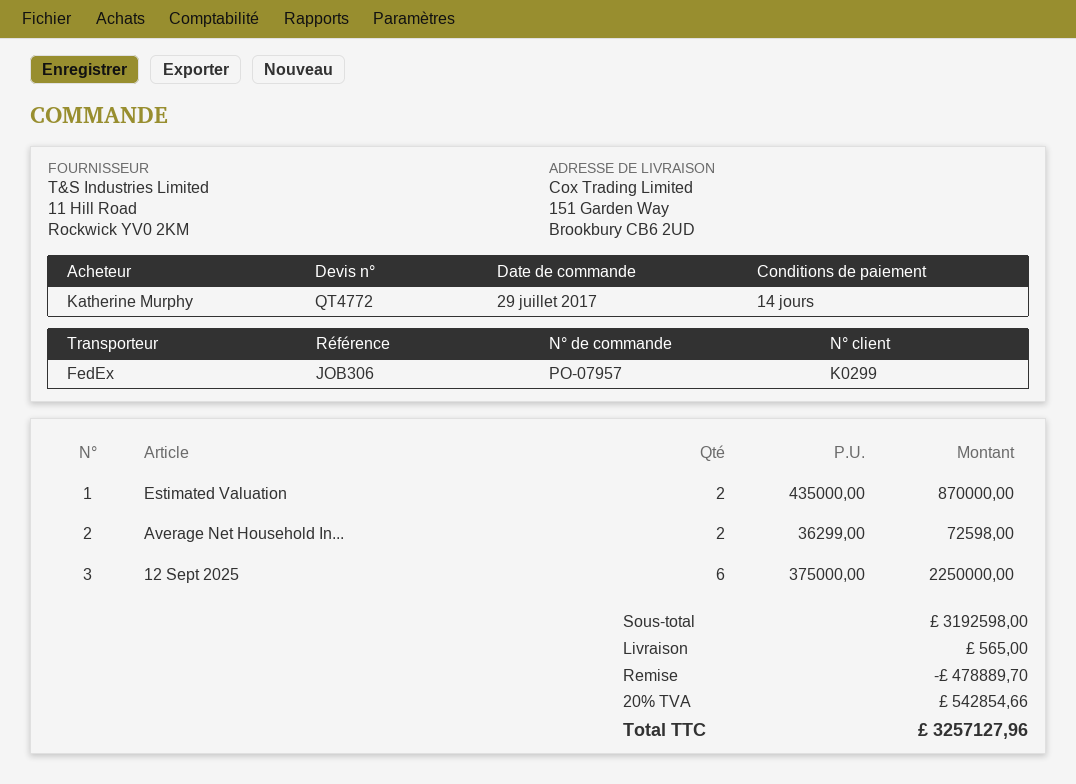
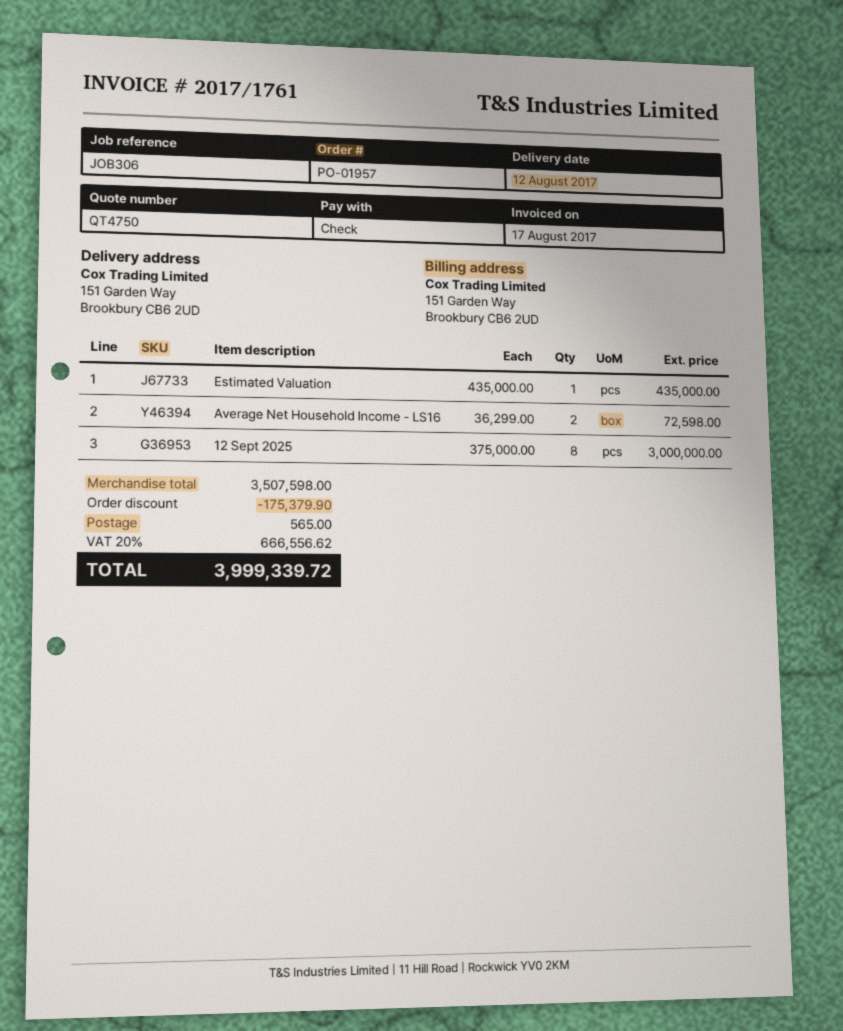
quote number: QT4772 -> QT4750
order number: PO-07957 -> PO-01957
Estimated Valuation: 2 x 435000.00 = 870000.00 -> 1 x 435000.00 = 435000.00
12 Sept 2025: 6 x 375000.00 = 2250000.00 -> 8 x 375000.00 = 3000000.00
subtotal: 3192598.00 -> 3507598.00
discount: 478889.70 -> 175379.90
tax: 20% = 542854.66 -> 20% = 666556.62
total: 3257127.96 -> 3999339.72

